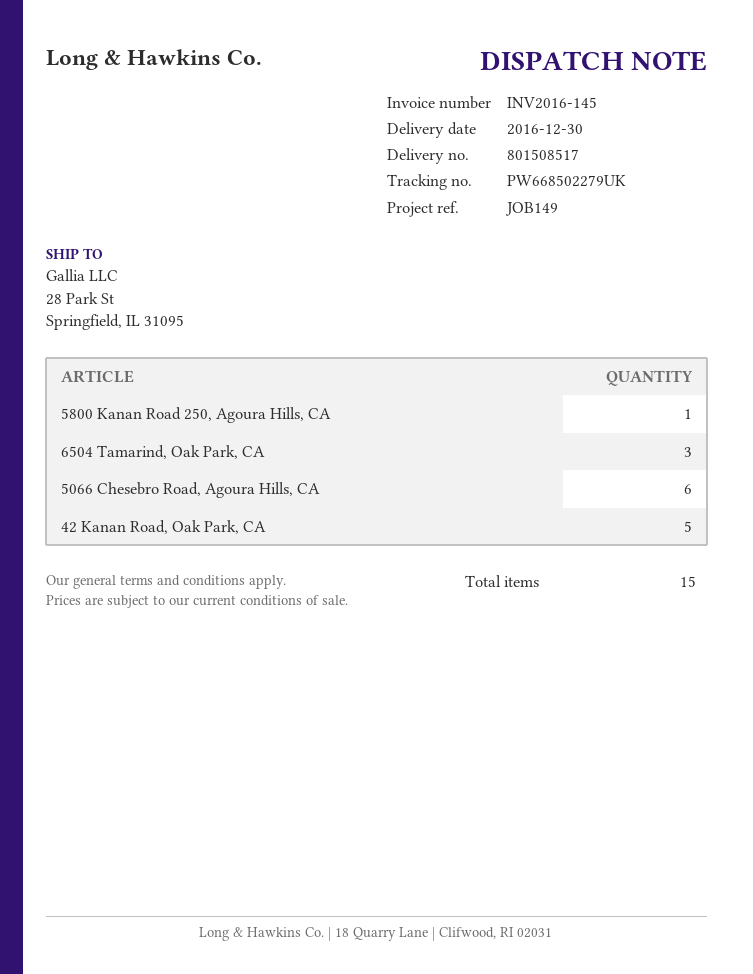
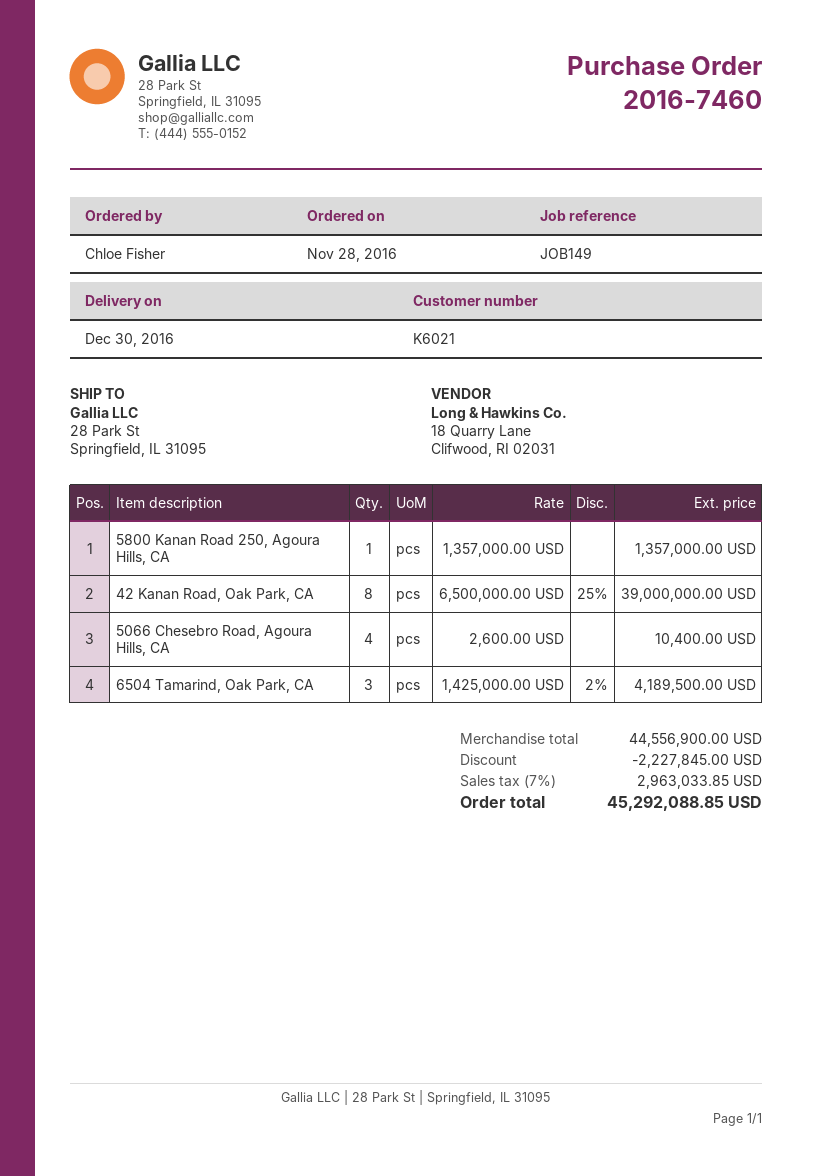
5066 Chesebro Road, Agoura Hills, CA: 6 -> 4
42 Kanan Road, Oak Park, CA: 5 -> 8

